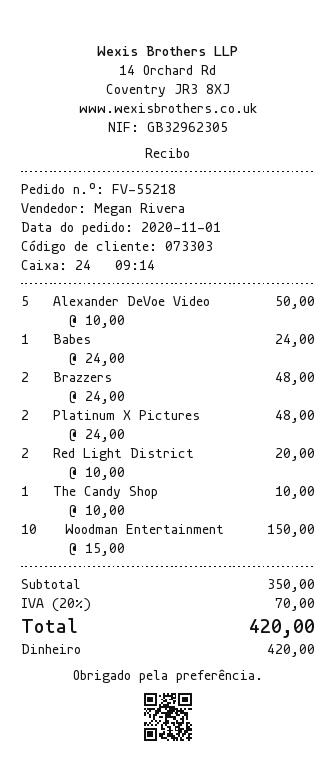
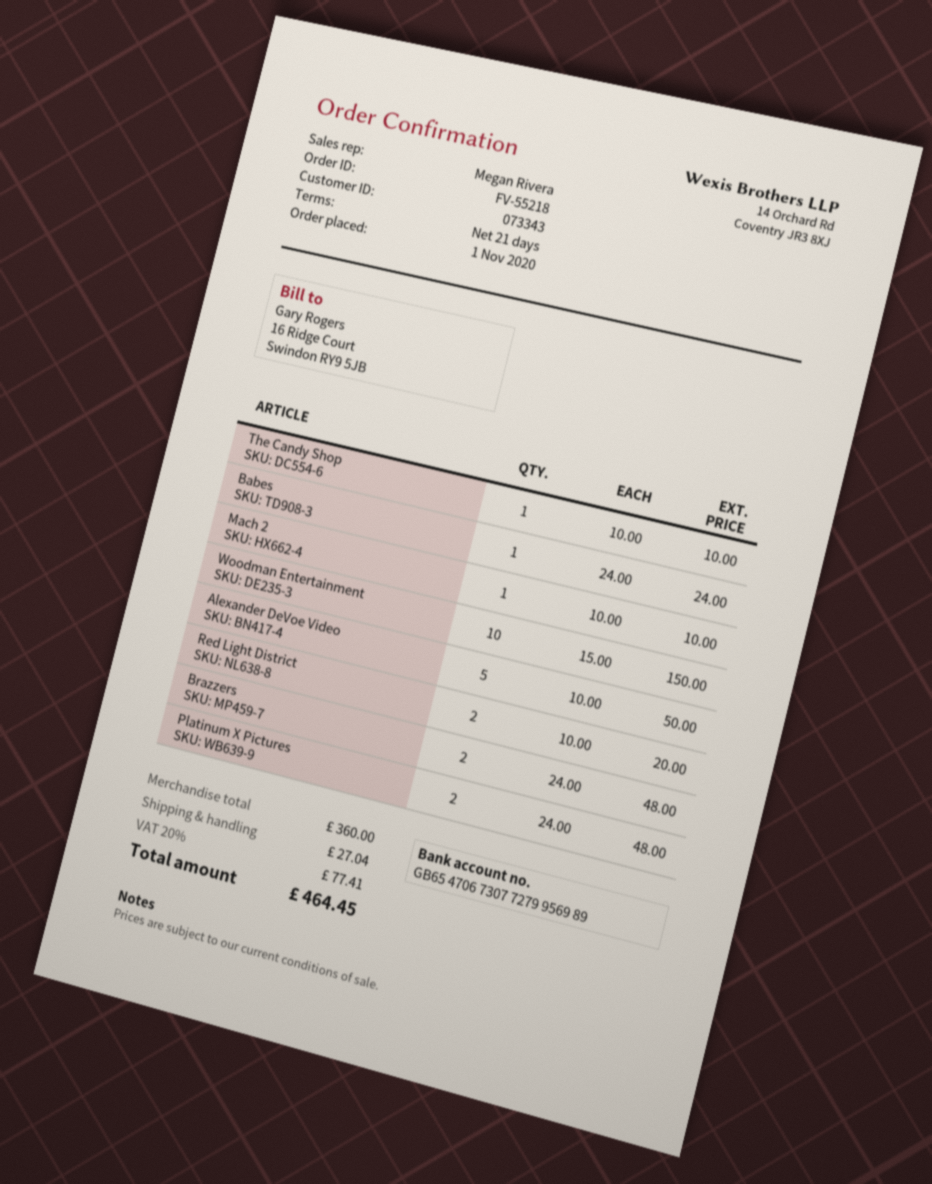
customer number: 073303 -> 073343
Mach 2: none -> 1 x 10.00 = 10.00
subtotal: 350.00 -> 360.00
shipping: none -> 27.04
tax: 20% = 70.00 -> 20% = 77.41
total: 420.00 -> 464.45

